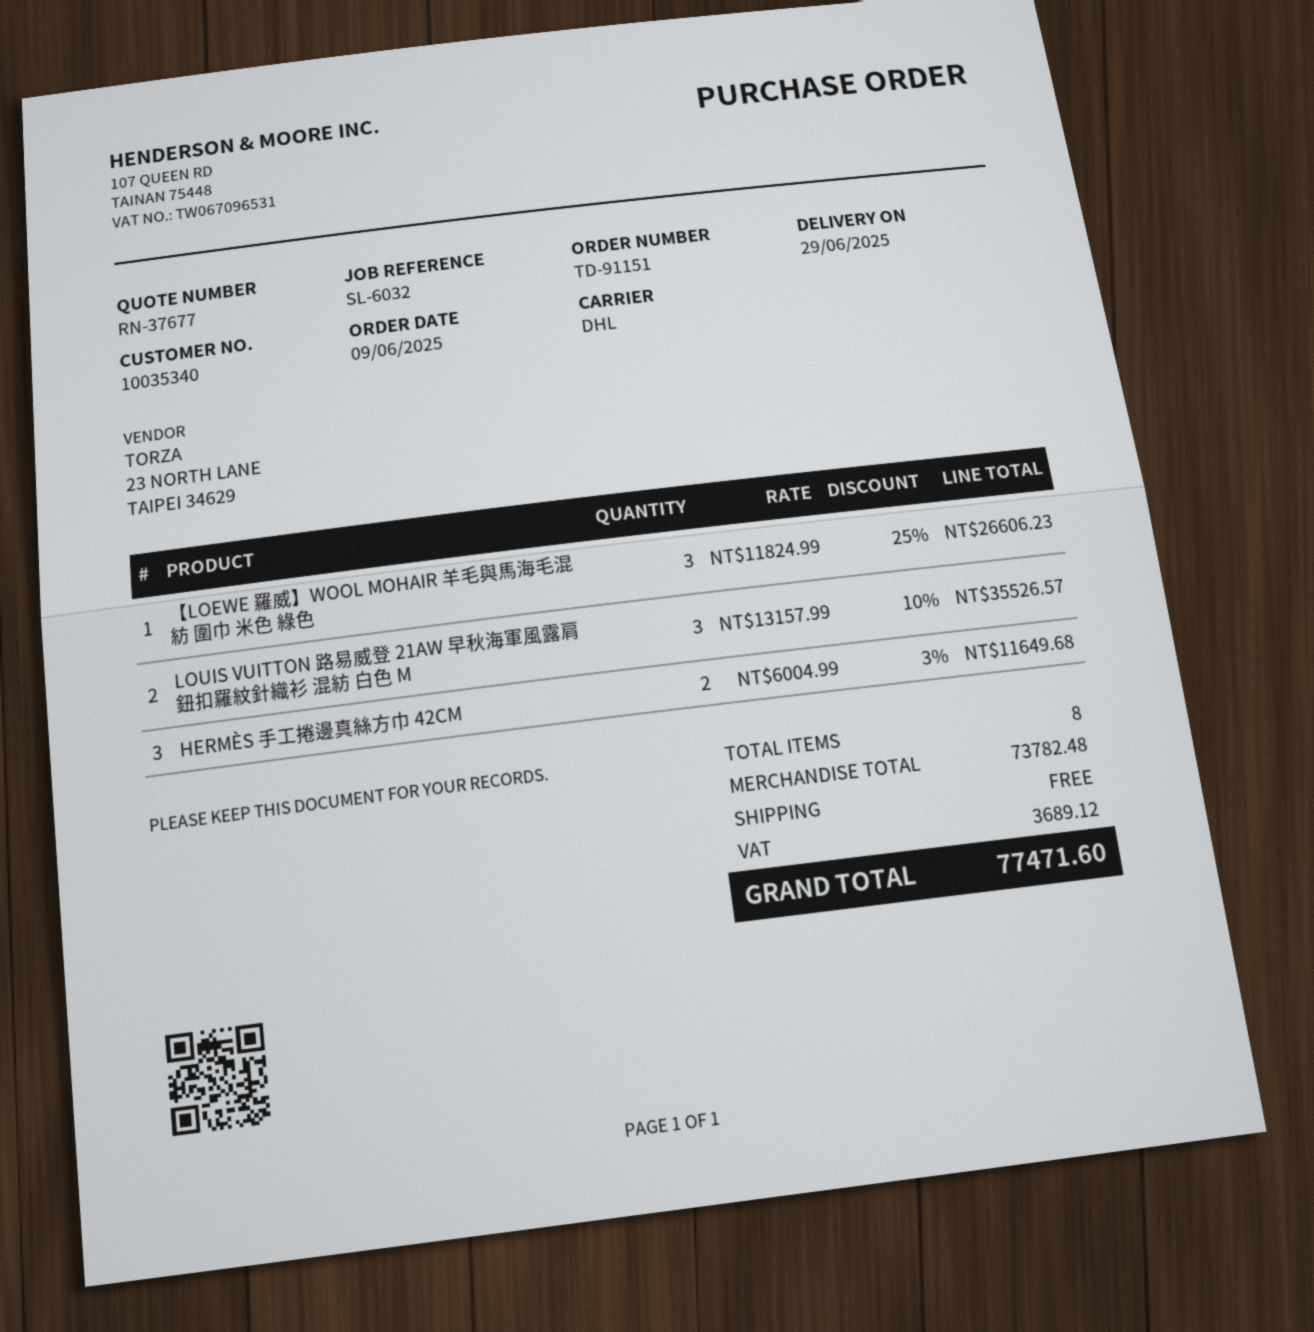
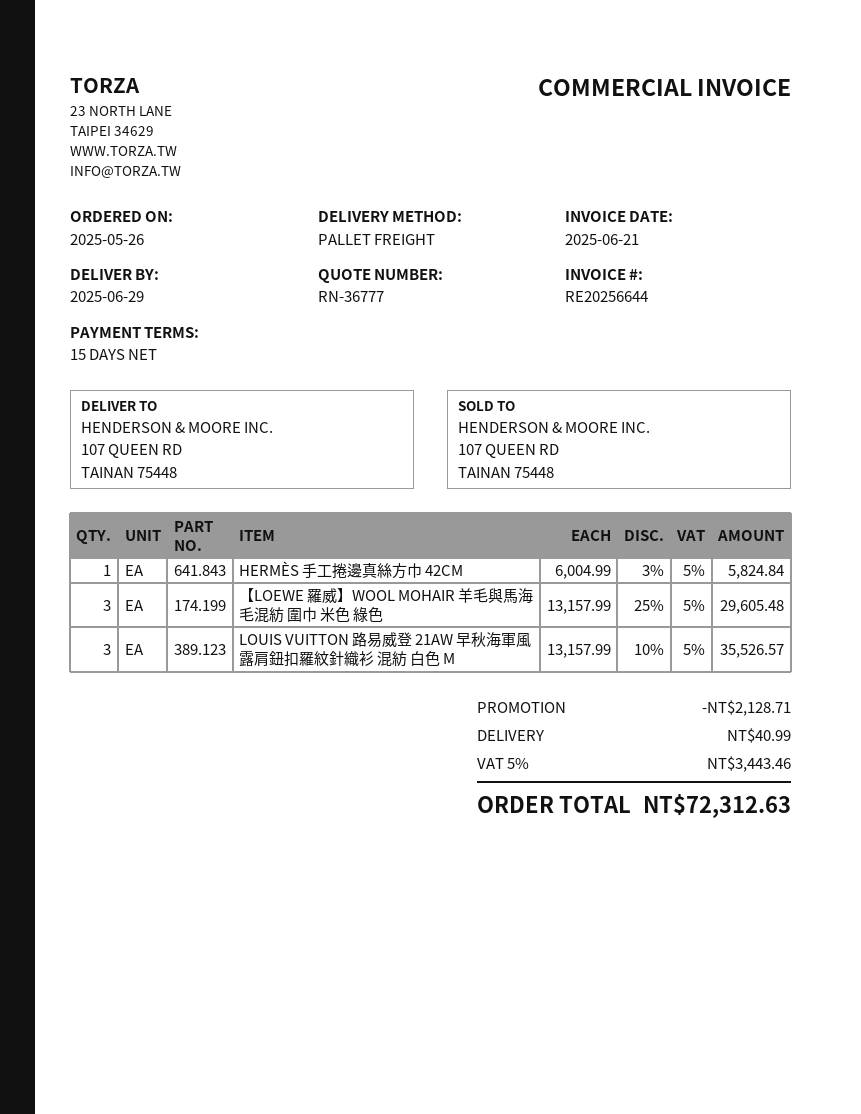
quote number: RN-37677 -> RN-36777
order date: 2025-06-09 -> 2025-05-26
shipping method: DHL -> pallet freight
【LOEWE 羅威】WOOL MOHAIR 羊毛與馬海毛混紡 圍巾 米色 綠色: 3 x 11824.99 - 25% = 26606.23 -> 3 x 13157.99 - 25% = 29605.48
HERMÈS 手工捲邊真絲方巾 42CM: 2 x 6004.99 - 3% = 11649.68 -> 1 x 6004.99 - 3% = 5824.84
discount: none -> 2128.71
shipping: 0.00 -> 40.99
tax: 3689.12 -> 3443.46
total: 77471.60 -> 72312.63

